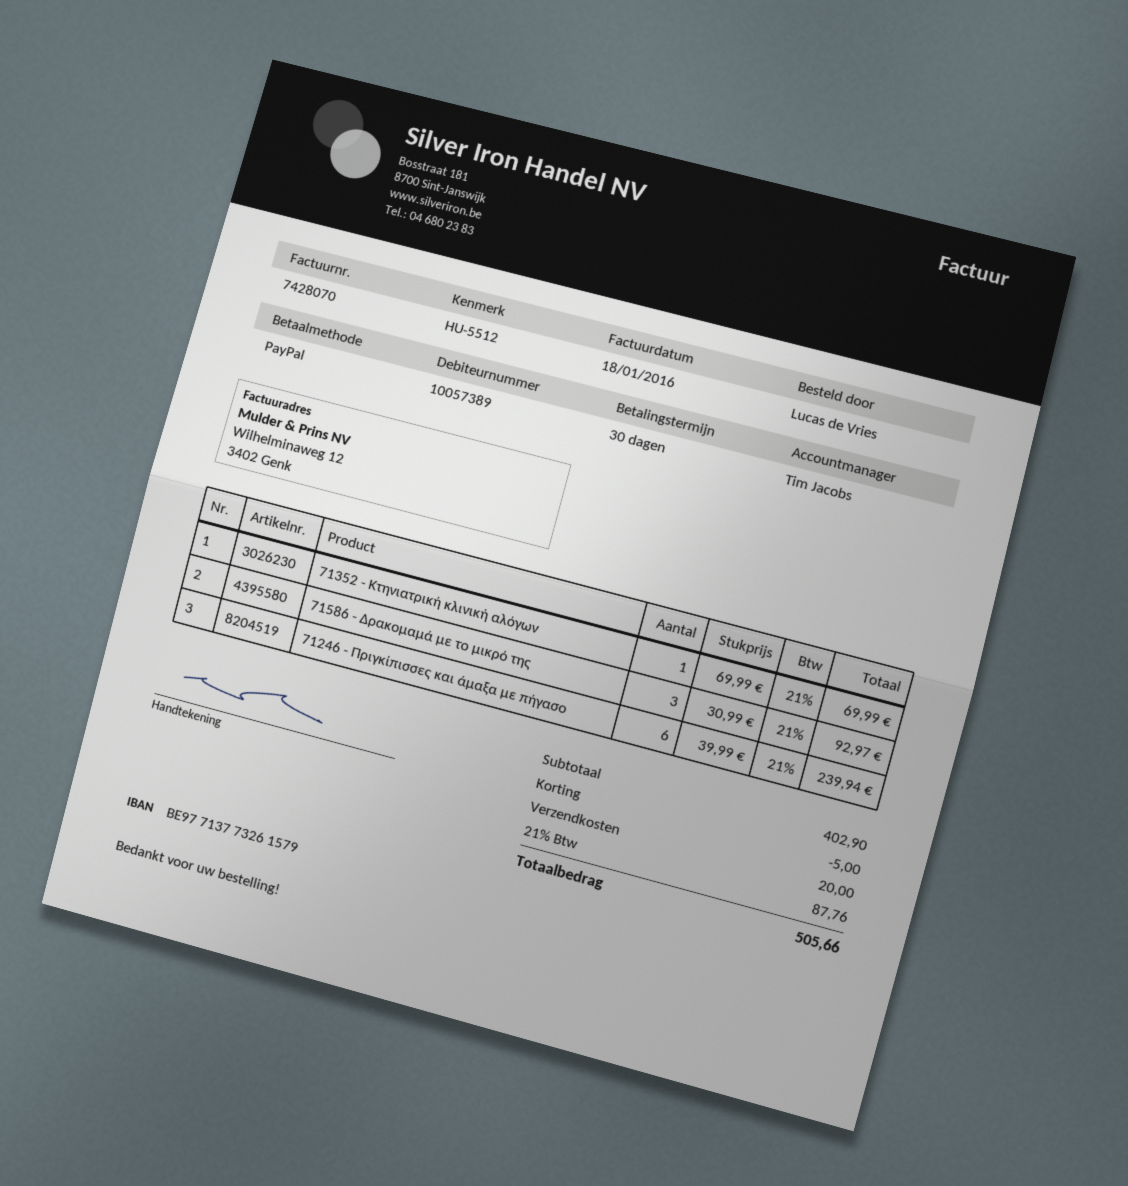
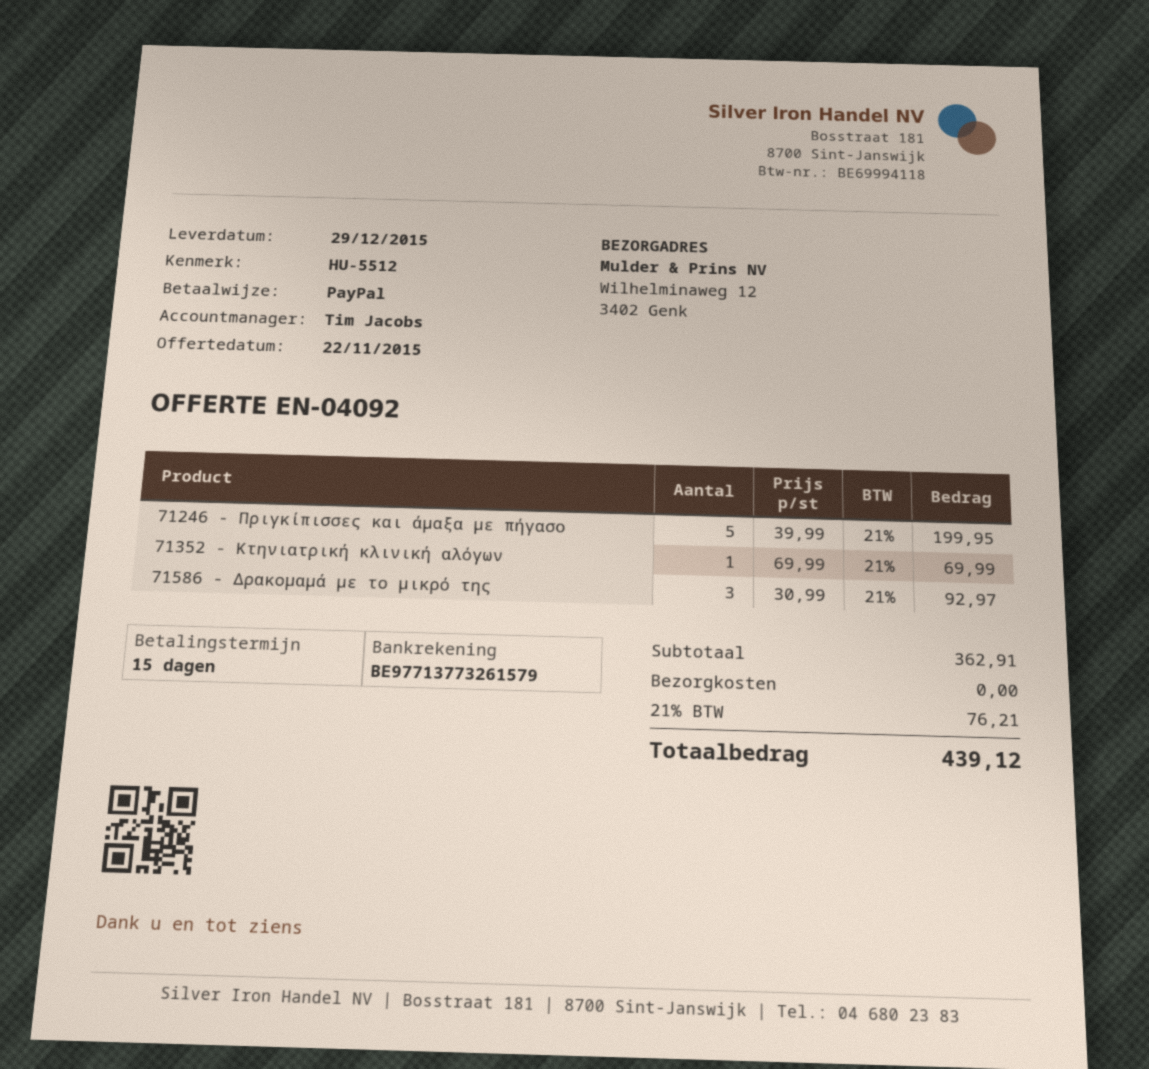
payment terms: 30 days -> 15 days
71246 - Πριγκίπισσες και άμαξα με πήγασο: 6 x 39.99 = 239.94 -> 5 x 39.99 = 199.95
subtotal: 402.90 -> 362.91
discount: 5.00 -> none
shipping: 20.00 -> 0.00
tax: 21% = 87.76 -> 21% = 76.21
total: 505.66 -> 439.12

